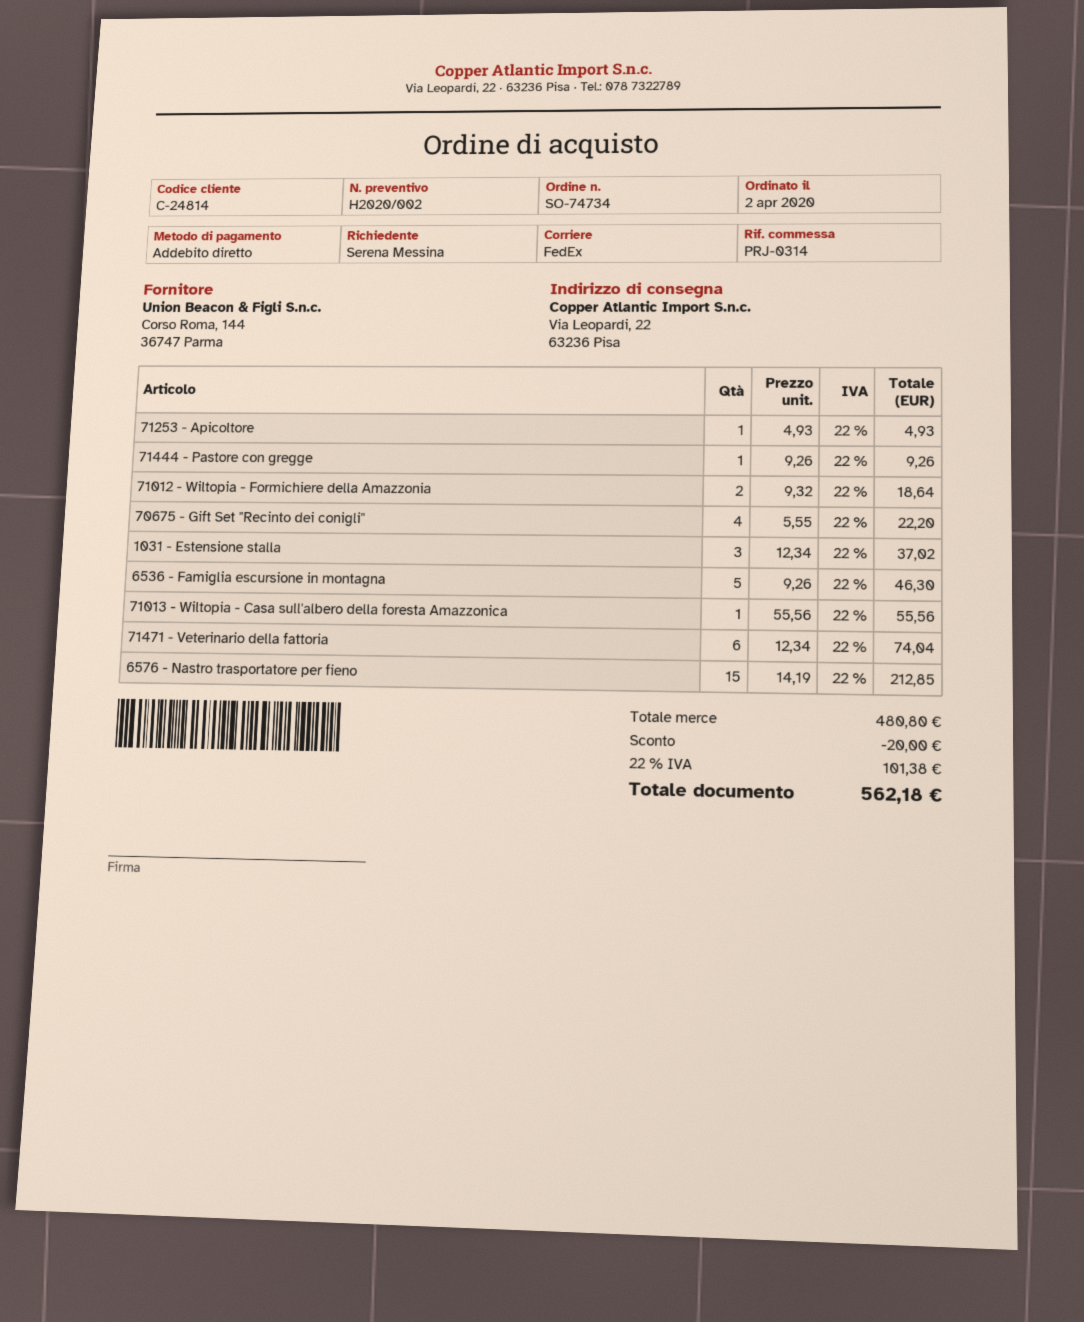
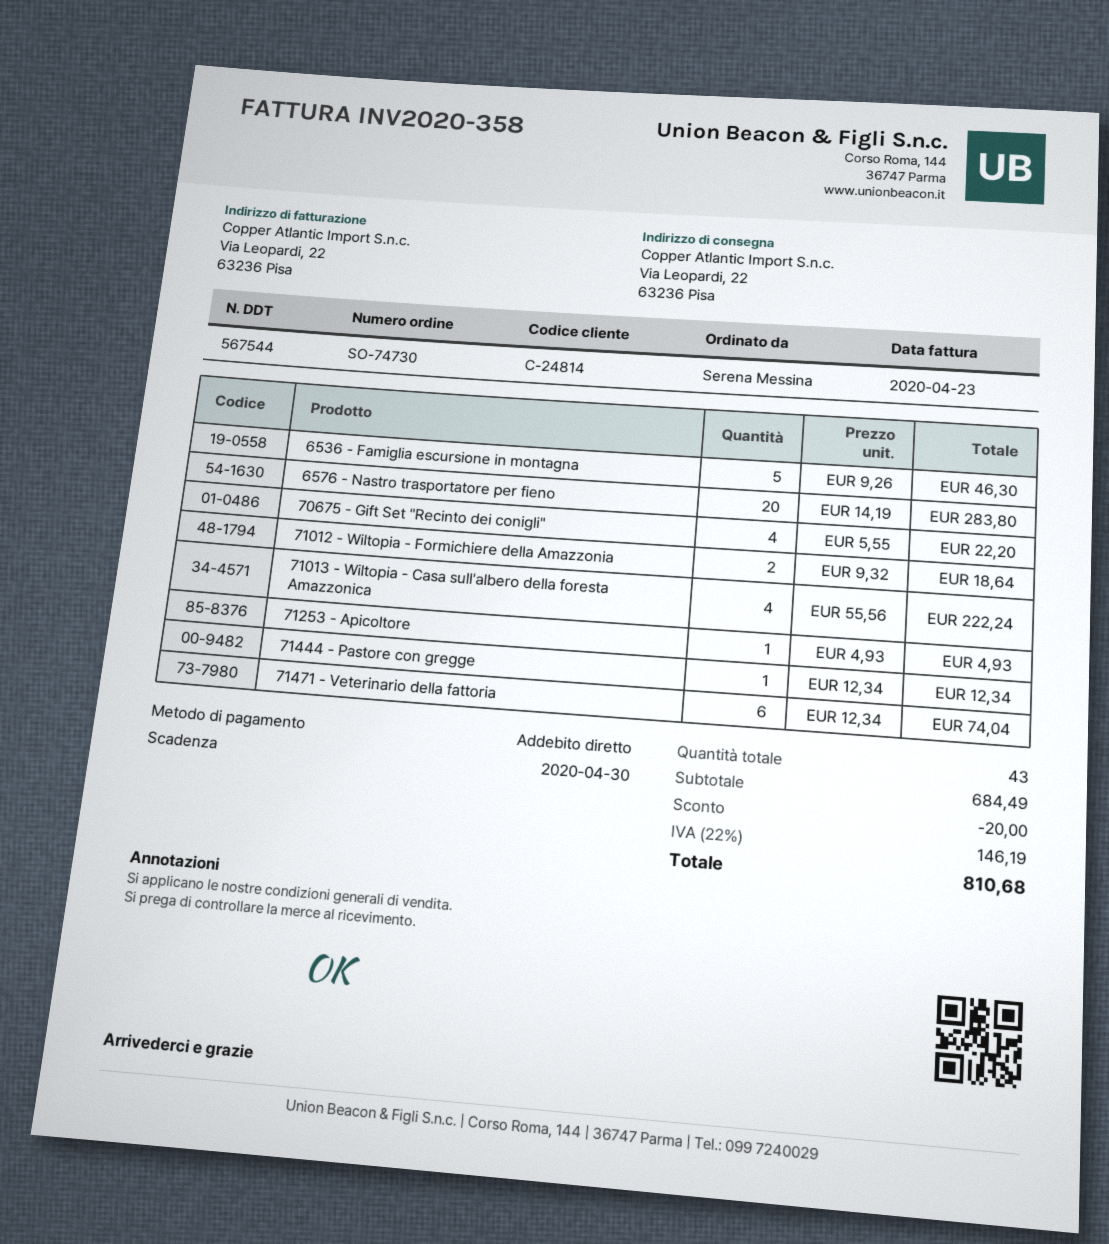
order number: SO-74734 -> SO-74730
71444 - Pastore con gregge: 1 x 9.26 = 9.26 -> 1 x 12.34 = 12.34
1031 - Estensione stalla: 3 x 12.34 = 37.02 -> none
71013 - Wiltopia - Casa sull'albero della foresta Amazzonica: 1 x 55.56 = 55.56 -> 4 x 55.56 = 222.24
6576 - Nastro trasportatore per fieno: 15 x 14.19 = 212.85 -> 20 x 14.19 = 283.80
subtotal: 480.80 -> 684.49
tax: 22% = 101.38 -> 22% = 146.19
total: 562.18 -> 810.68

